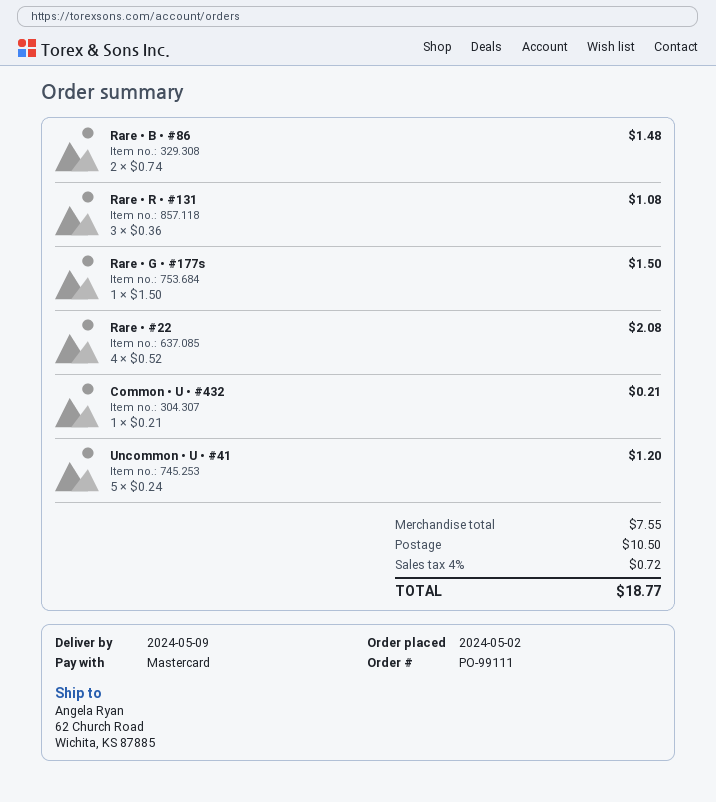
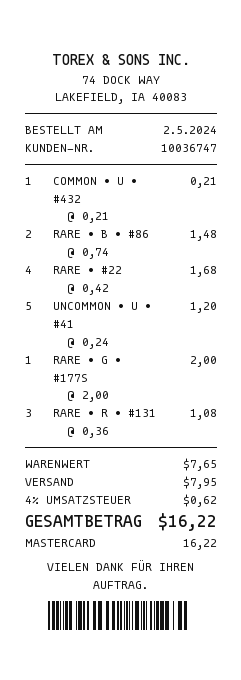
Rare • G • #177s: 1 x 1.50 = 1.50 -> 1 x 2.00 = 2.00
Rare • #22: 4 x 0.52 = 2.08 -> 4 x 0.42 = 1.68
subtotal: 7.55 -> 7.65
shipping: 10.50 -> 7.95
tax: 4% = 0.72 -> 4% = 0.62
total: 18.77 -> 16.22

